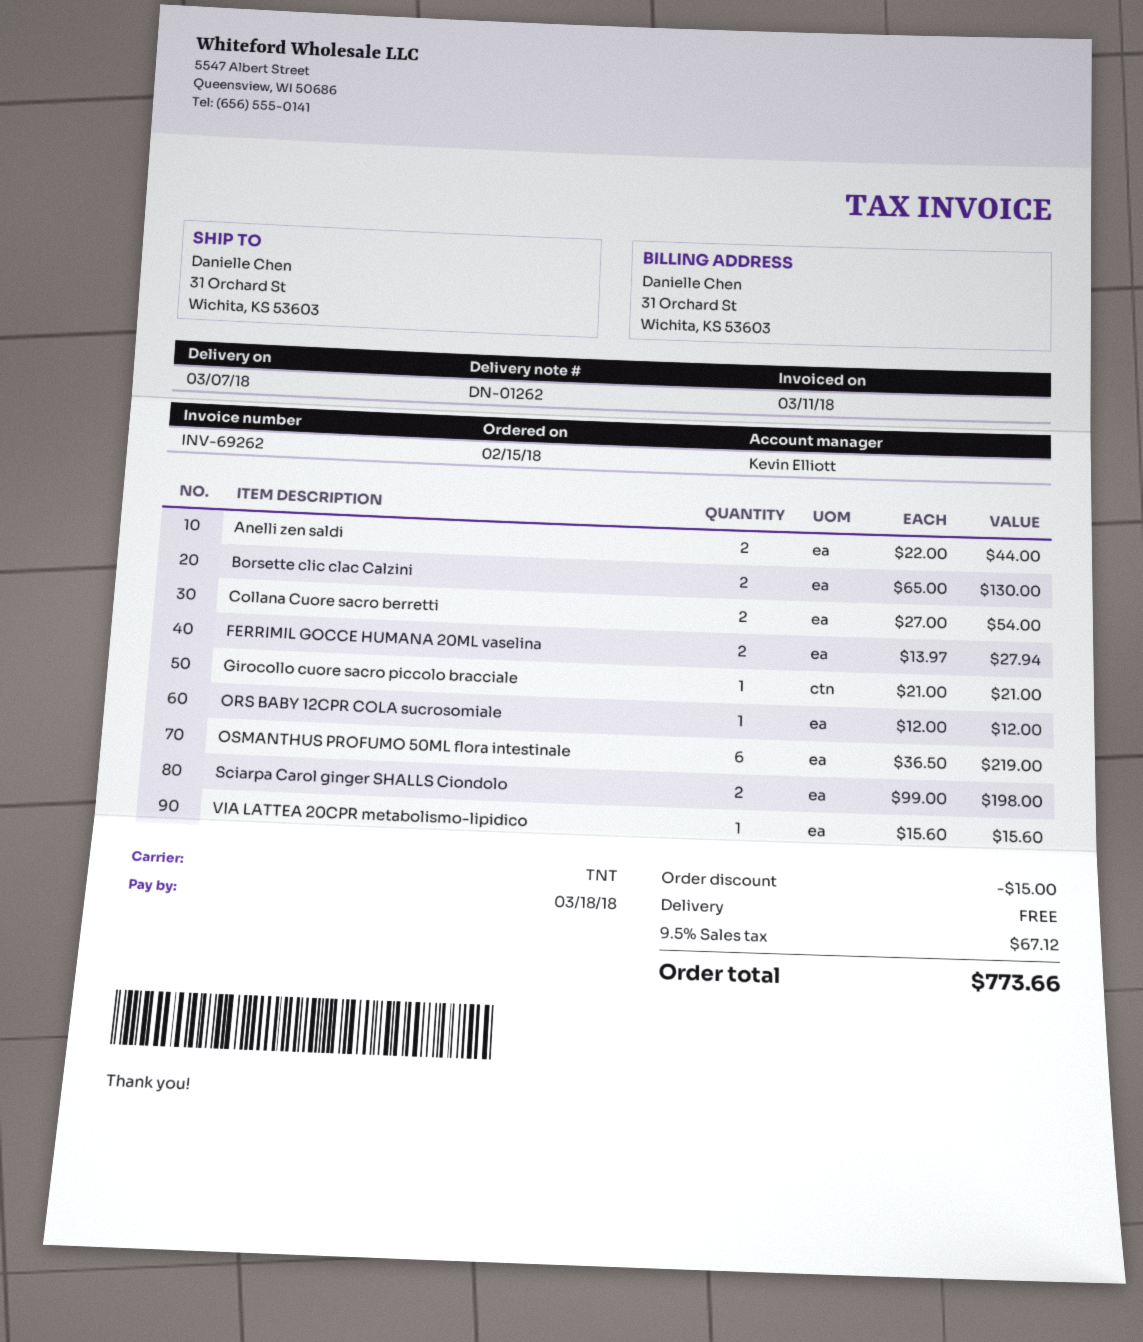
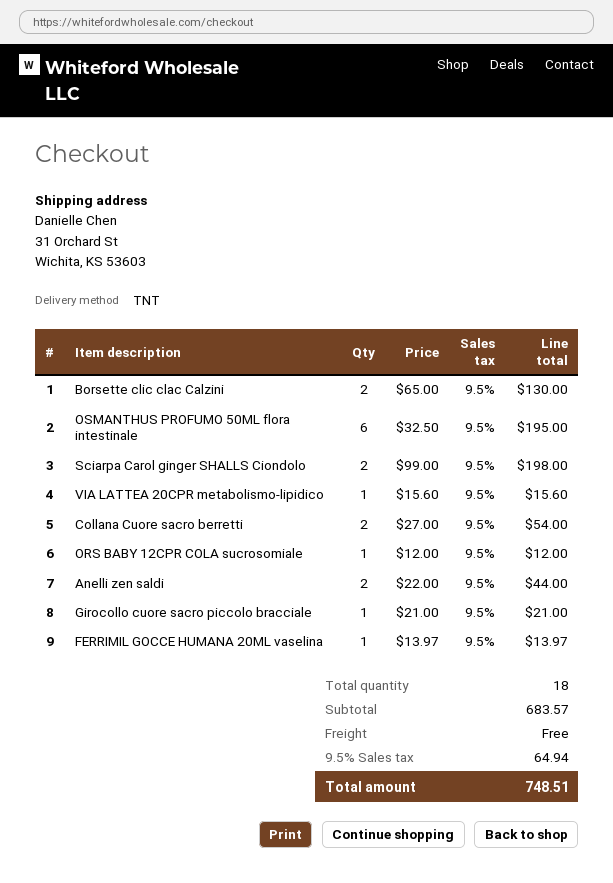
FERRIMIL GOCCE HUMANA 20ML vaselina: 2 x 13.97 = 27.94 -> 1 x 13.97 = 13.97
OSMANTHUS PROFUMO 50ML flora intestinale: 6 x 36.50 = 219.00 -> 6 x 32.50 = 195.00
discount: 15.00 -> none
tax: 9.5% = 67.12 -> 9.5% = 64.94
total: 773.66 -> 748.51

